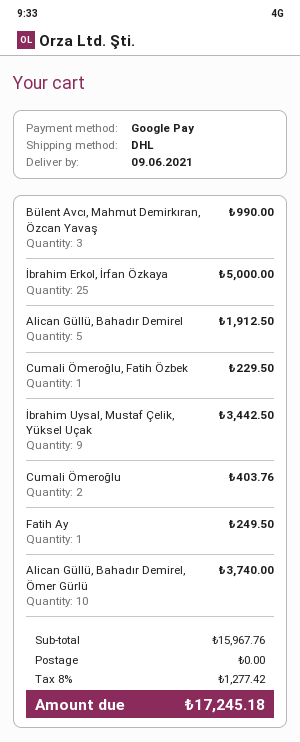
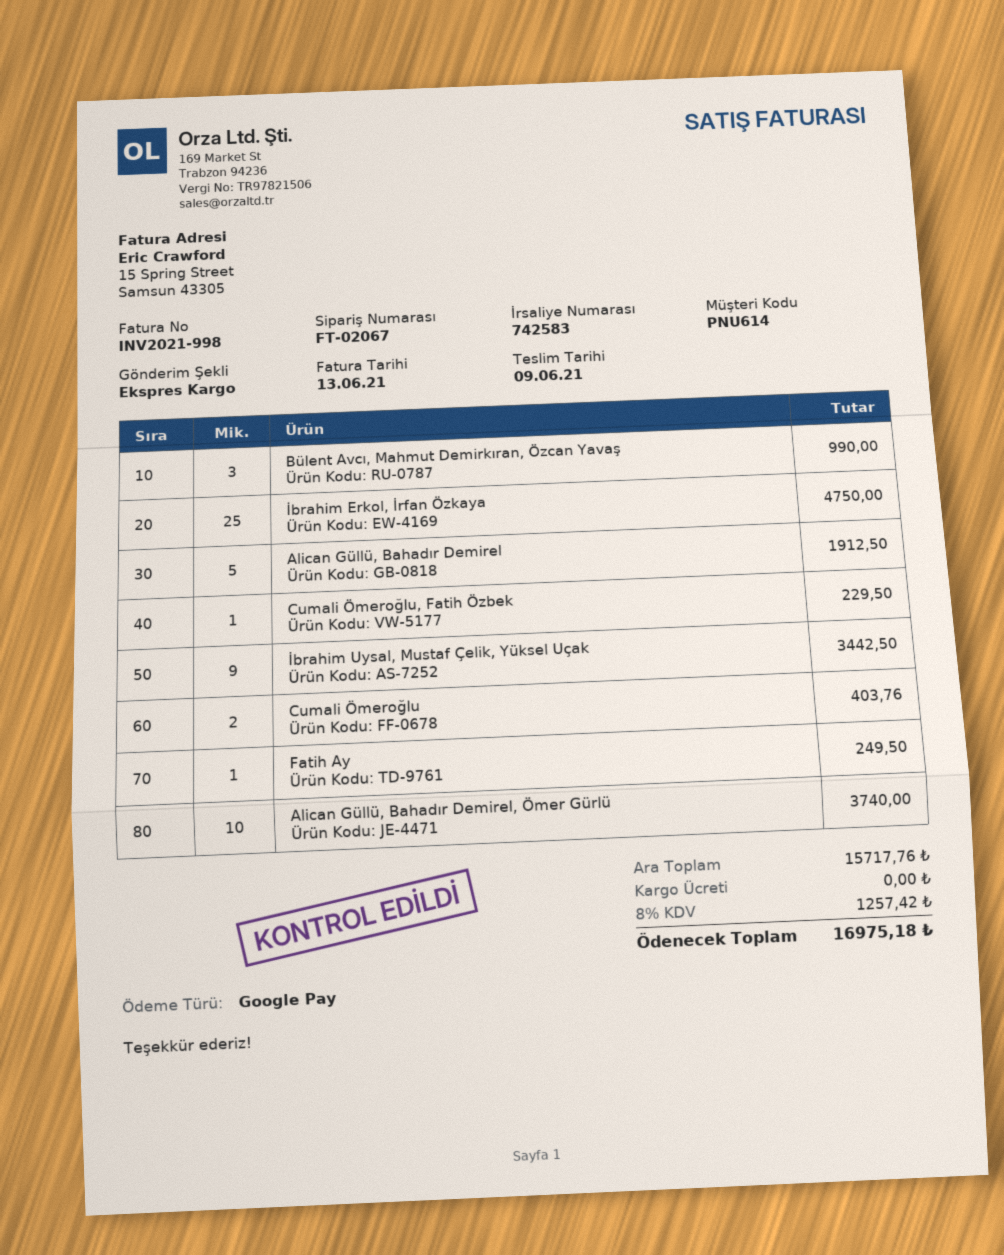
shipping method: DHL -> express
İbrahim Erkol, İrfan Özkaya: 25 for 5000.00 -> 25 for 4750.00
subtotal: 15967.76 -> 15717.76
tax: 8% = 1277.42 -> 8% = 1257.42
total: 17245.18 -> 16975.18

